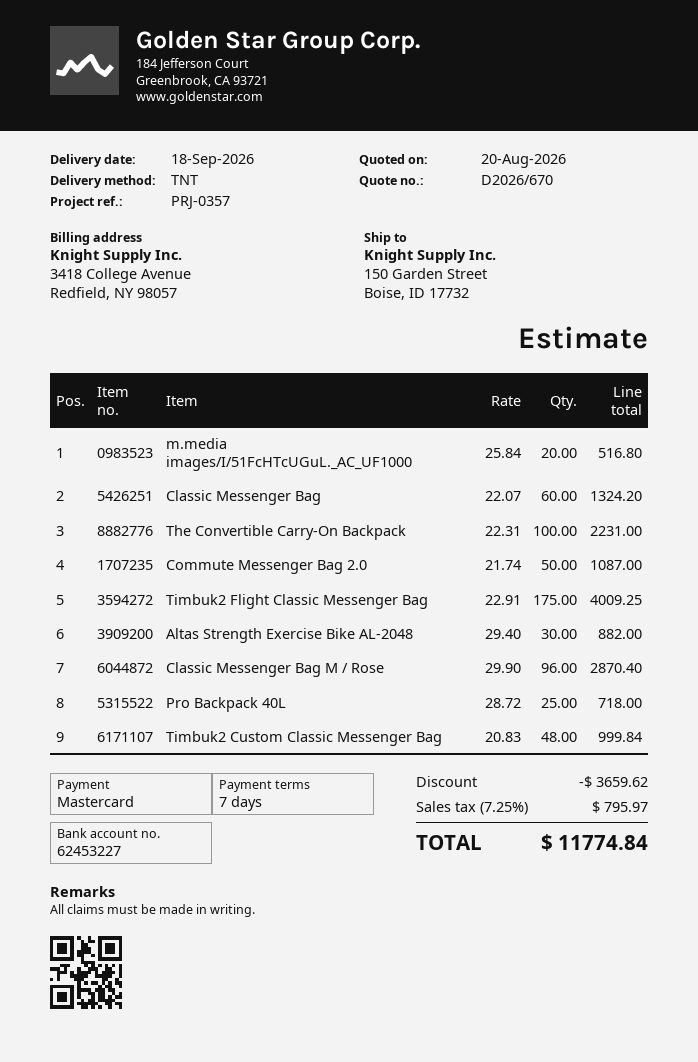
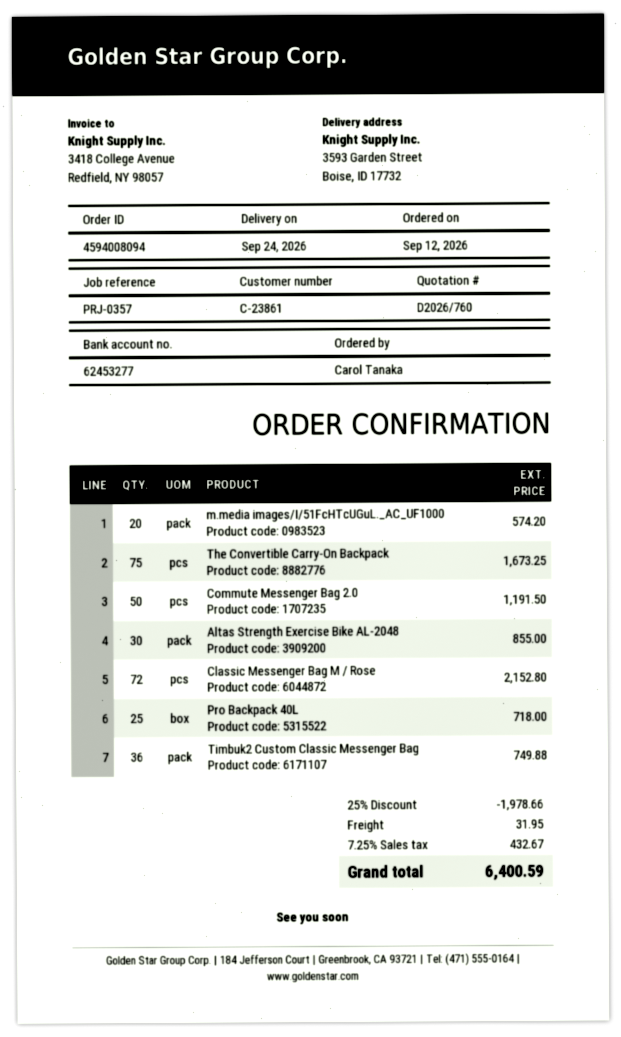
quote number: D2026/670 -> D2026/760
delivery date: 2026-09-18 -> 2026-09-24
bank account: 62453227 -> 62453277
ship to: 150 Garden Street, Boise, ID 17732 -> 3593 Garden Street, Boise, ID 17732
m.media images/I/51FcHTcUGuL._AC_UF1000: 20 for 516.80 -> 20 for 574.20
Classic Messenger Bag: 60 for 1324.20 -> none
The Convertible Carry-On Backpack: 100 for 2231.00 -> 75 for 1673.25
Commute Messenger Bag 2.0: 50 for 1087.00 -> 50 for 1191.50
Timbuk2 Flight Classic Messenger Bag: 175 for 4009.25 -> none
Altas Strength Exercise Bike AL-2048: 30 for 882.00 -> 30 for 855.00
Classic Messenger Bag M / Rose: 96 for 2870.40 -> 72 for 2152.80
Timbuk2 Custom Classic Messenger Bag: 48 for 999.84 -> 36 for 749.88
discount: 3659.62 -> 1978.66
shipping: none -> 31.95
tax: 7.25% = 795.97 -> 7.25% = 432.67
total: 11774.84 -> 6400.59

